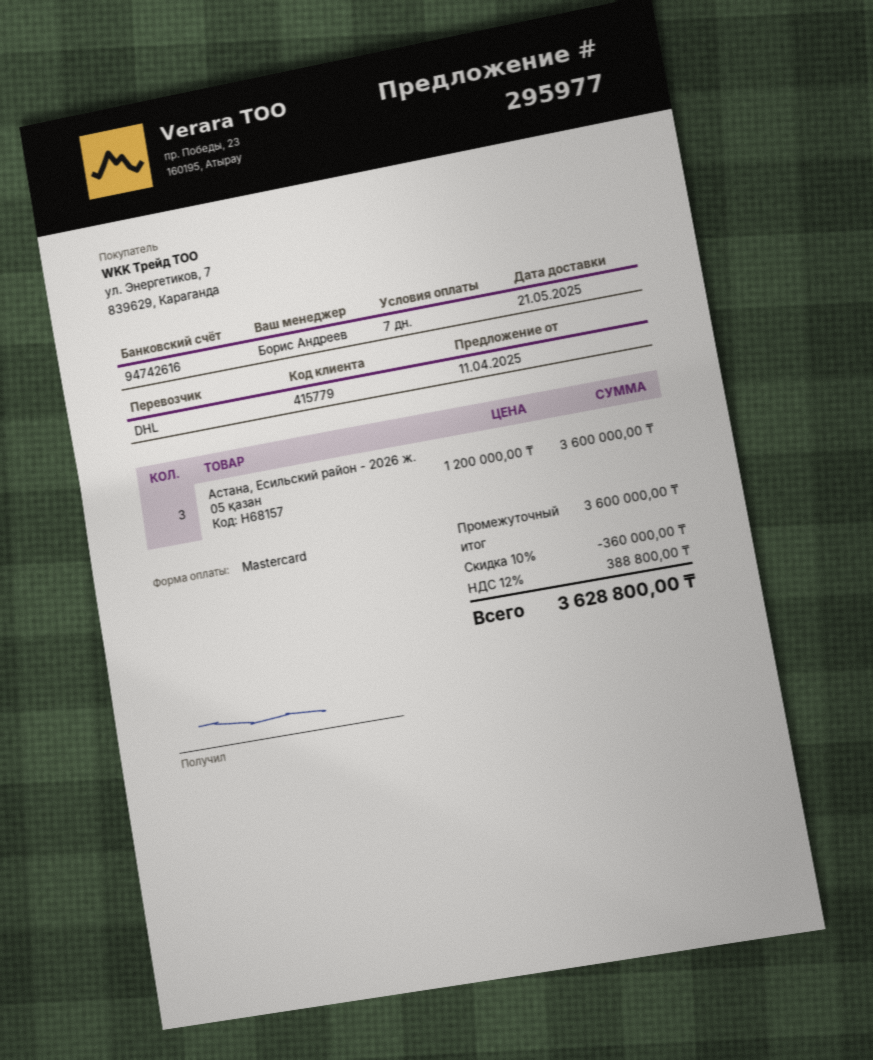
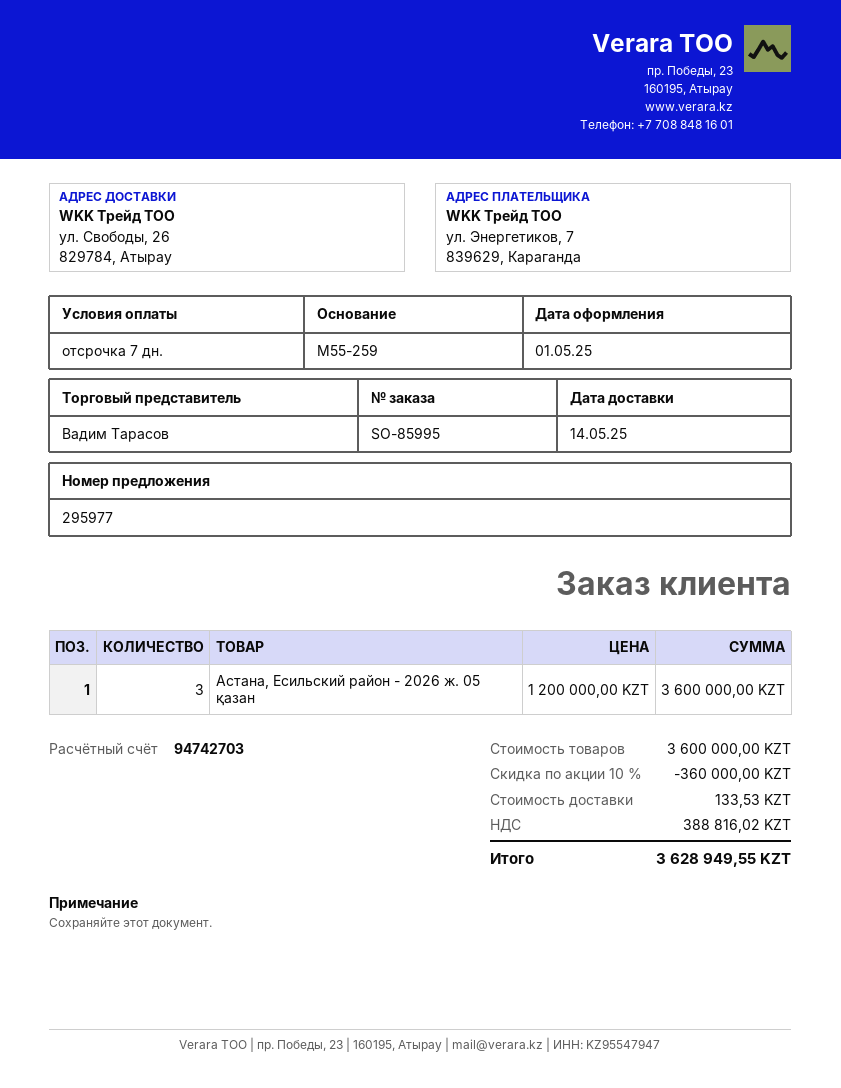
delivery date: 2025-05-21 -> 2025-05-14
sales rep: Борис Андреев -> Вадим Тарасов
bank account: 94742616 -> 94742703
shipping: none -> 133.53
tax: 388800.00 -> 388816.02
total: 3628800.00 -> 3628949.55

